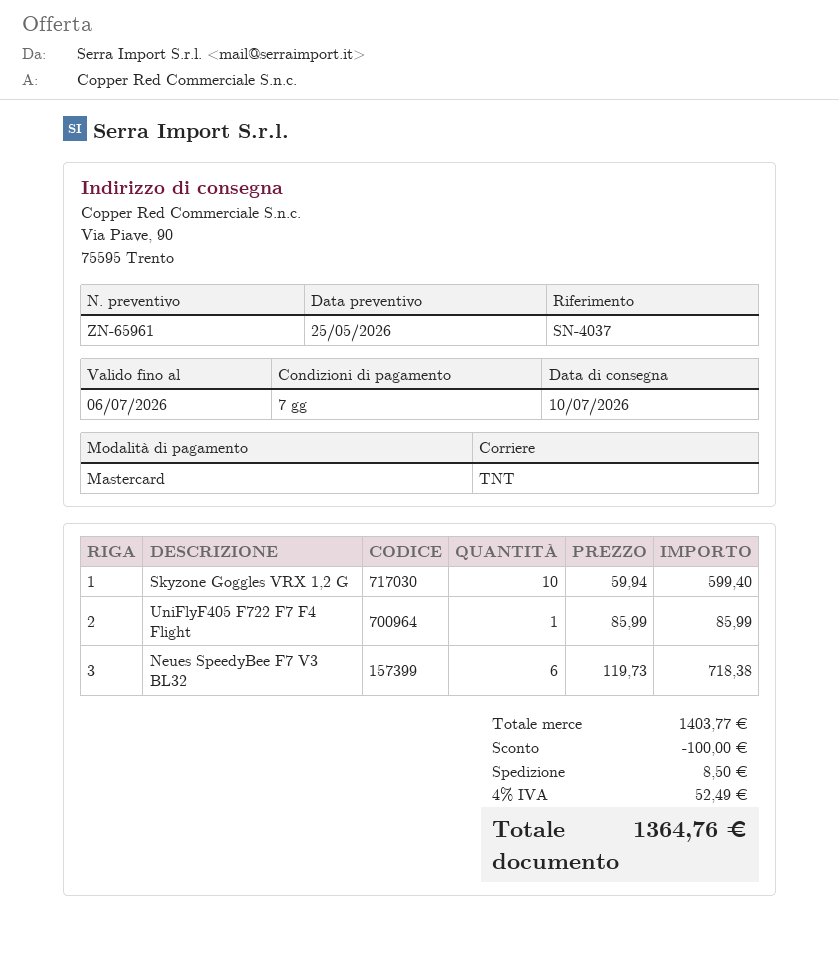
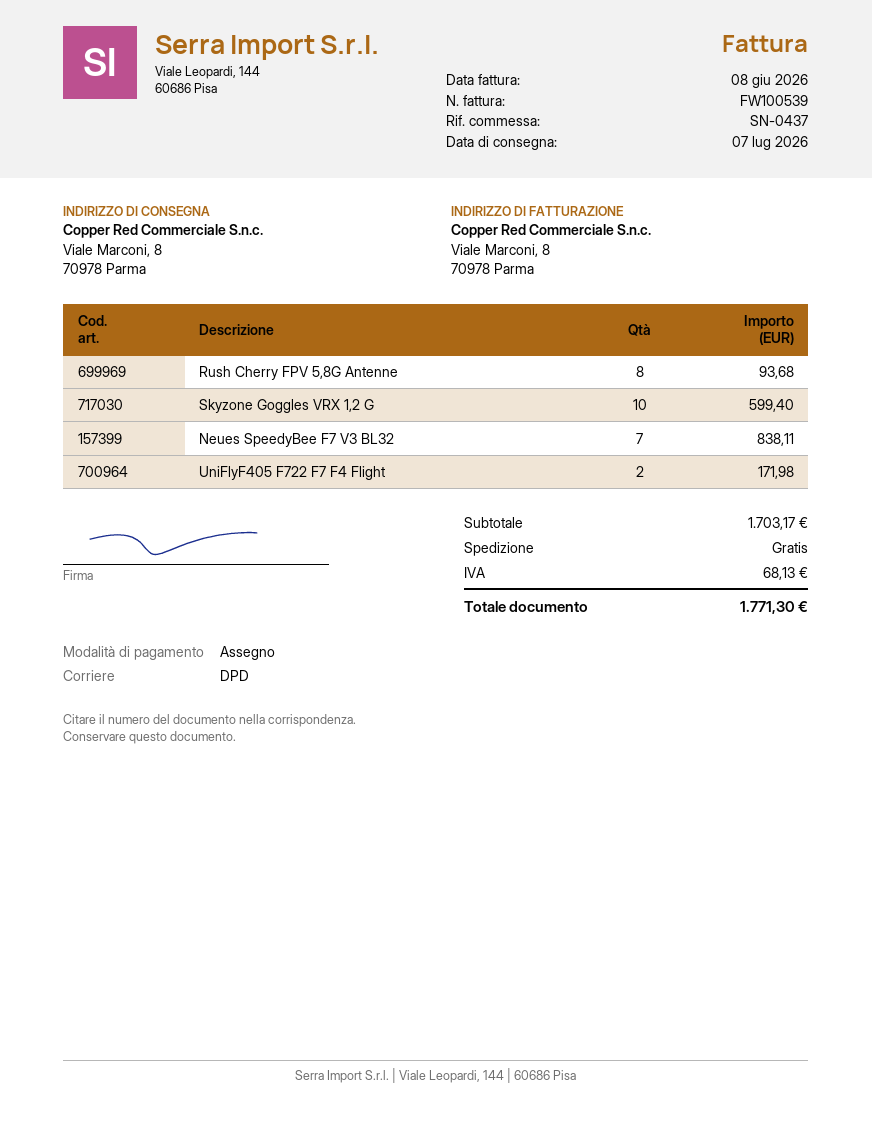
delivery date: 2026-07-10 -> 2026-07-07
reference: SN-4037 -> SN-0437
payment method: Mastercard -> cheque
shipping method: TNT -> DPD
ship to: Via Piave, 90, 75595 Trento -> Viale Marconi, 8, 70978 Parma
UniFlyF405 F722 F7 F4 Flight: 1 for 85.99 -> 2 for 171.98
Neues SpeedyBee F7 V3 BL32: 6 for 718.38 -> 7 for 838.11
Rush Cherry FPV 5,8G Antenne: none -> 8 for 93.68
subtotal: 1403.77 -> 1703.17
discount: 100.00 -> none
shipping: 8.50 -> 0.00
tax: 52.49 -> 68.13
total: 1364.76 -> 1771.30

